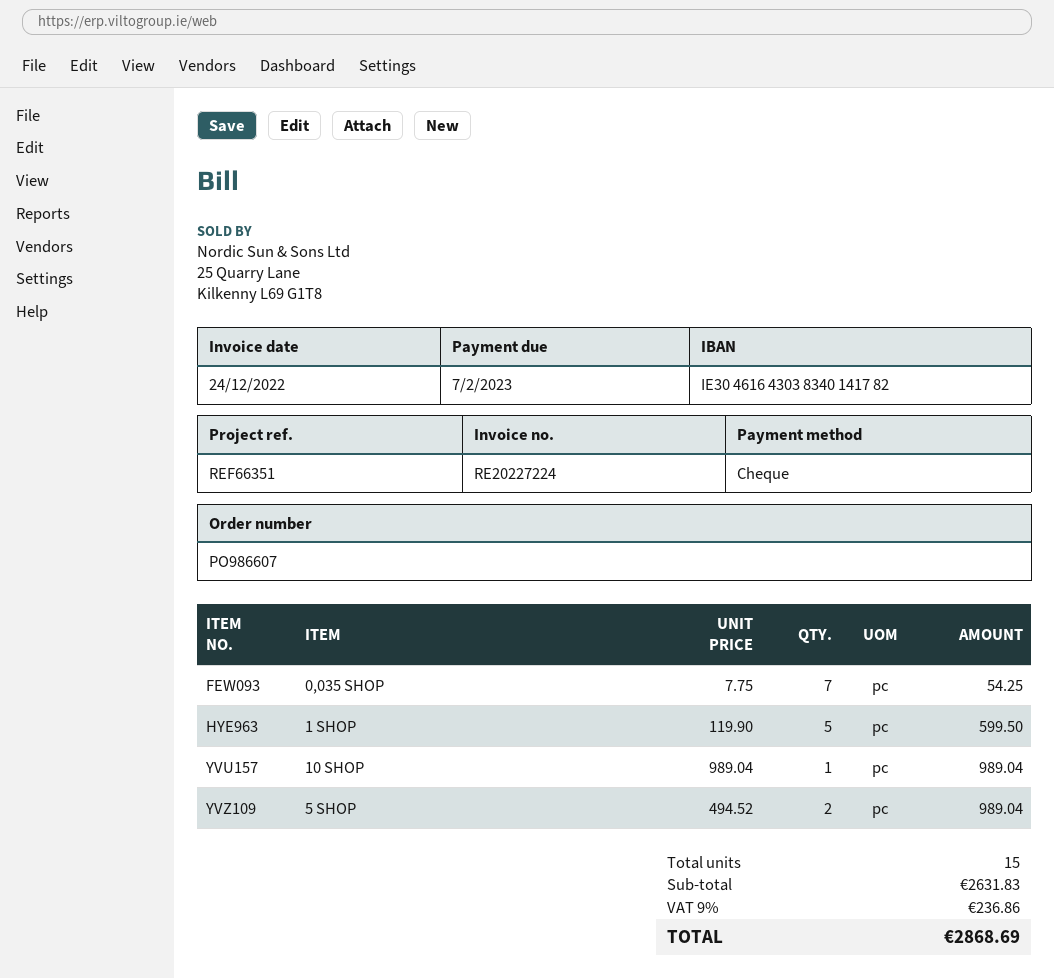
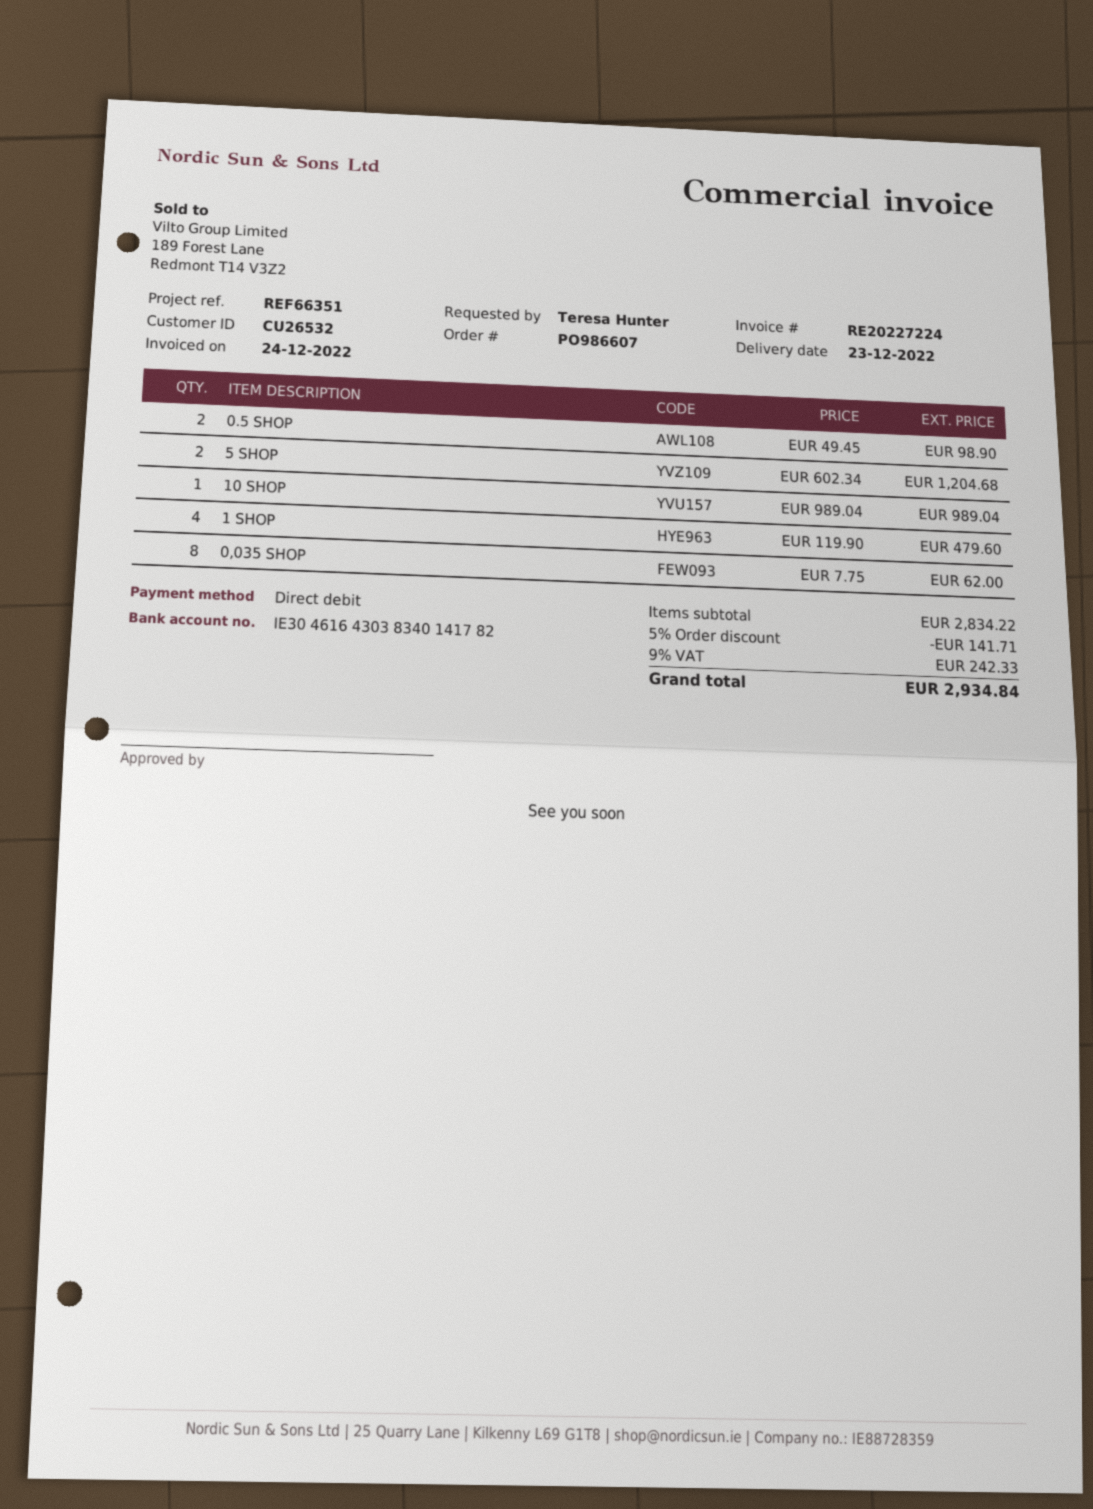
payment method: cheque -> direct debit
0,035 SHOP: 7 x 7.75 = 54.25 -> 8 x 7.75 = 62.00
1 SHOP: 5 x 119.90 = 599.50 -> 4 x 119.90 = 479.60
5 SHOP: 2 x 494.52 = 989.04 -> 2 x 602.34 = 1204.68
0.5 SHOP: none -> 2 x 49.45 = 98.90
subtotal: 2631.83 -> 2834.22
discount: none -> 5% = 141.71
tax: 9% = 236.86 -> 9% = 242.33
total: 2868.69 -> 2934.84

